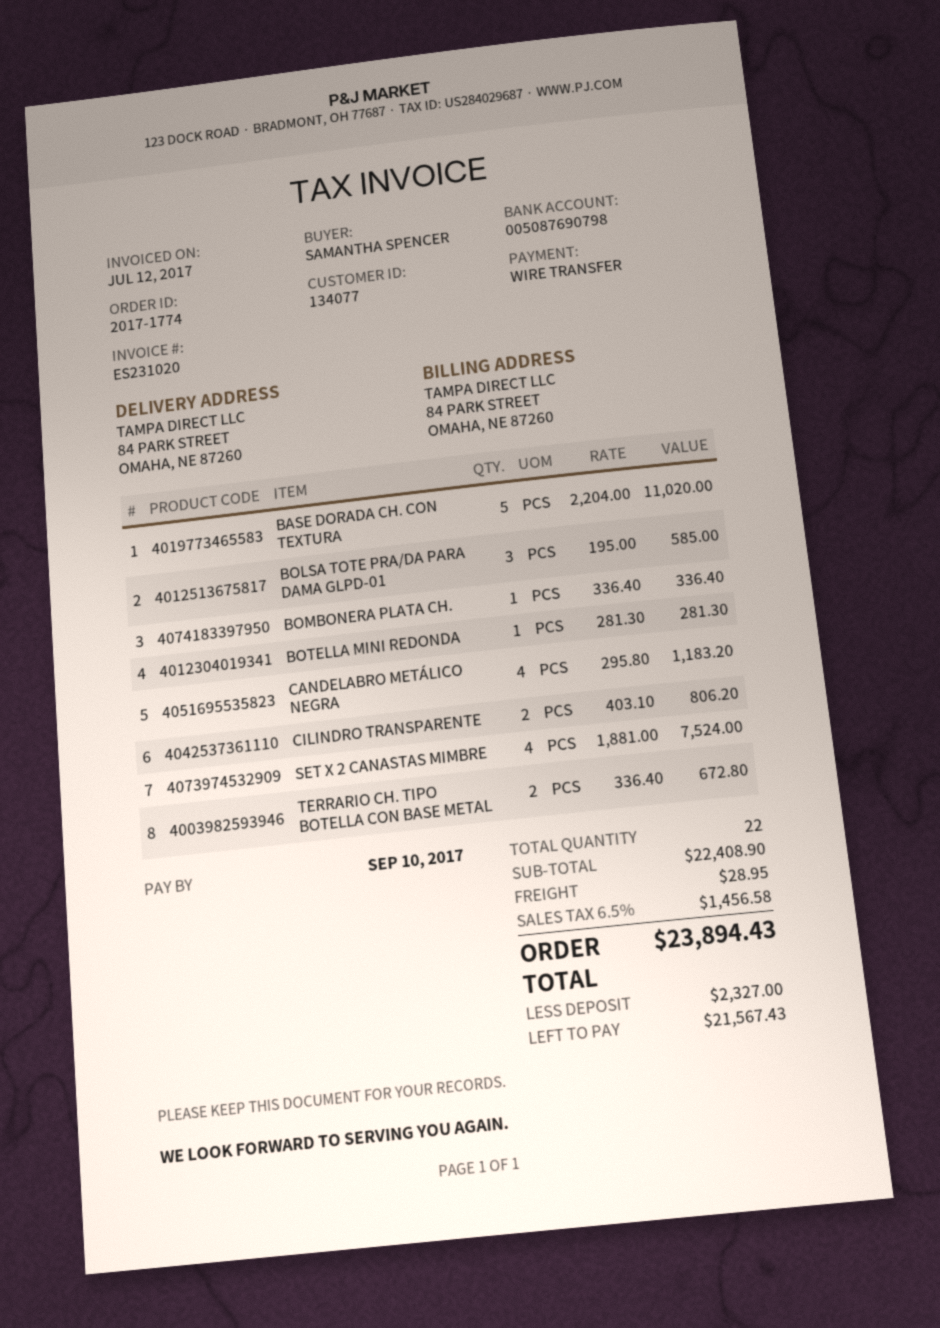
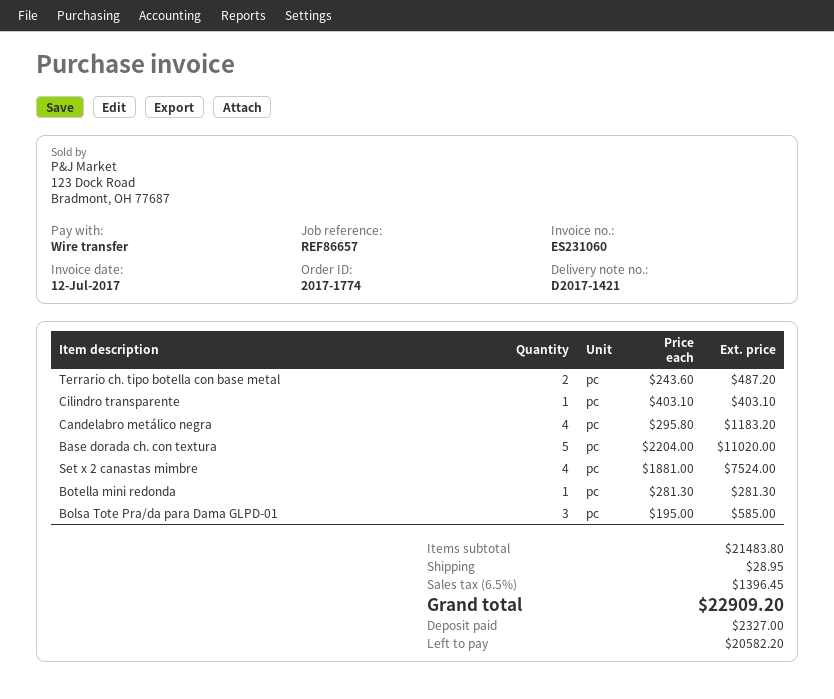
invoice number: ES231020 -> ES231060
BOMBONERA PLATA CH.: 1 x 336.40 = 336.40 -> none
CILINDRO TRANSPARENTE: 2 x 403.10 = 806.20 -> 1 x 403.10 = 403.10
TERRARIO CH. TIPO BOTELLA CON BASE METAL: 2 x 336.40 = 672.80 -> 2 x 243.60 = 487.20
subtotal: 22408.90 -> 21483.80
tax: 6.5% = 1456.58 -> 6.5% = 1396.45
total: 23894.43 -> 22909.20
balance: 21567.43 -> 20582.20

